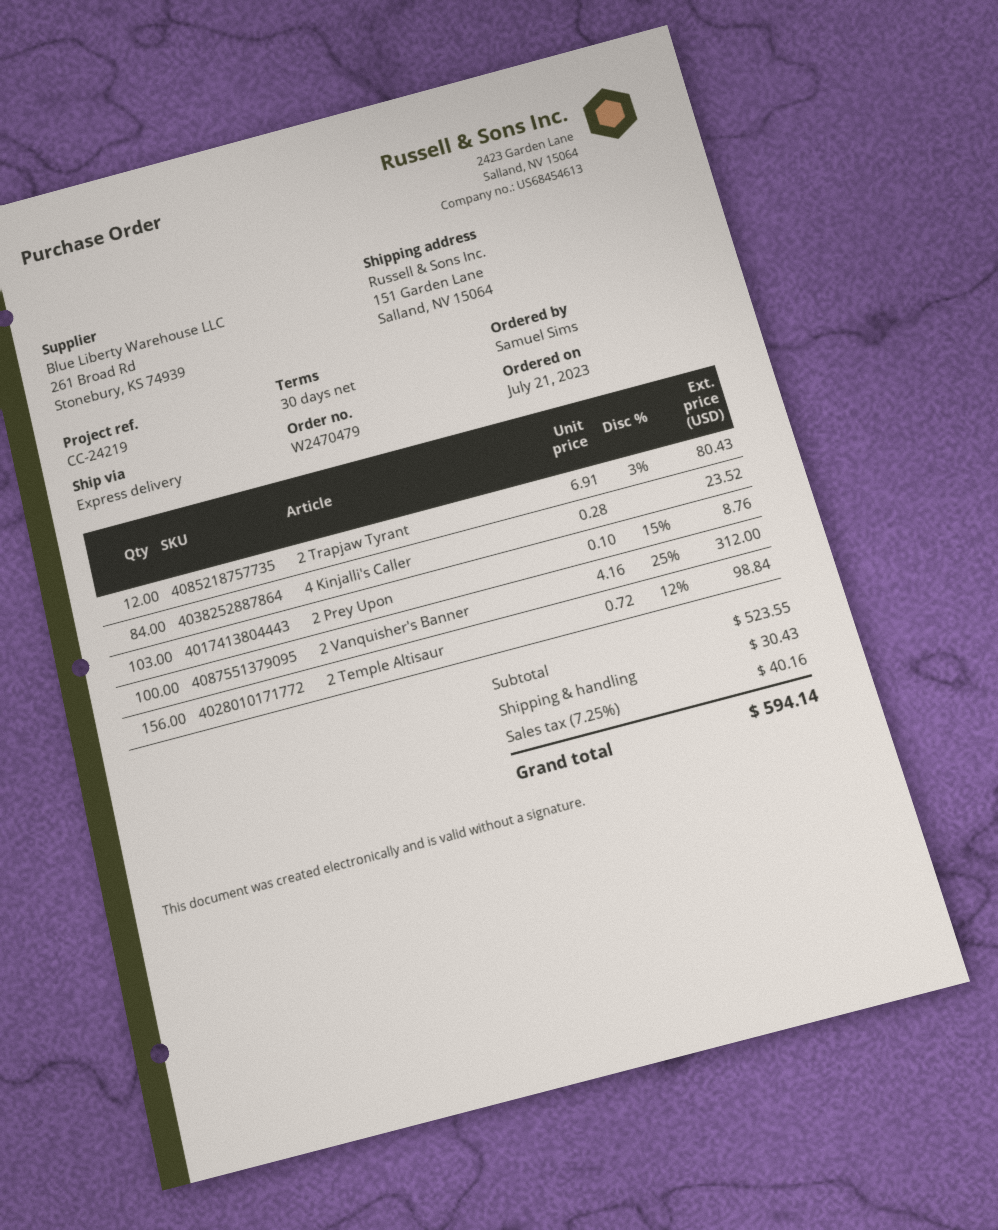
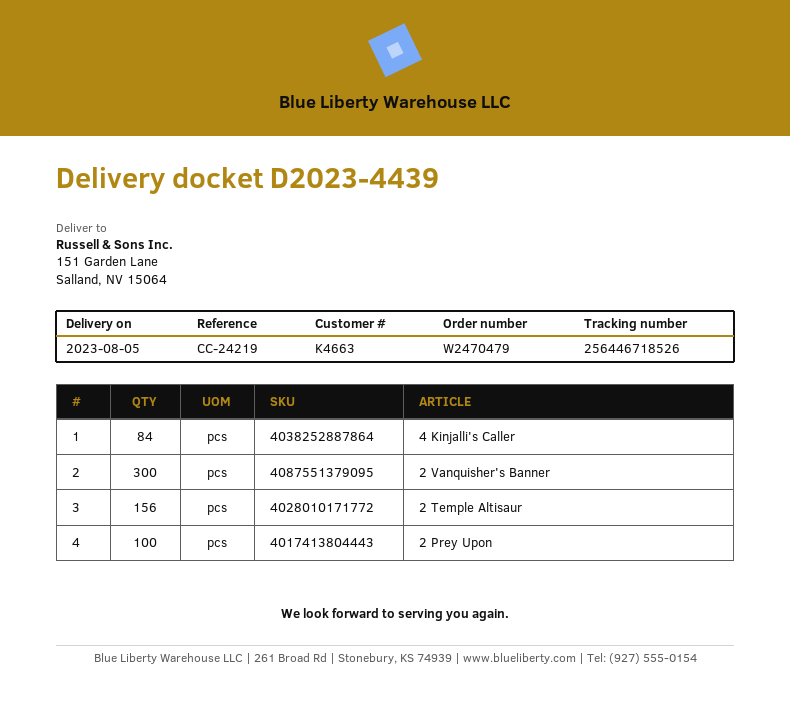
2 Trapjaw Tyrant: 12 -> none
2 Prey Upon: 103 -> 100
2 Vanquisher's Banner: 100 -> 300

